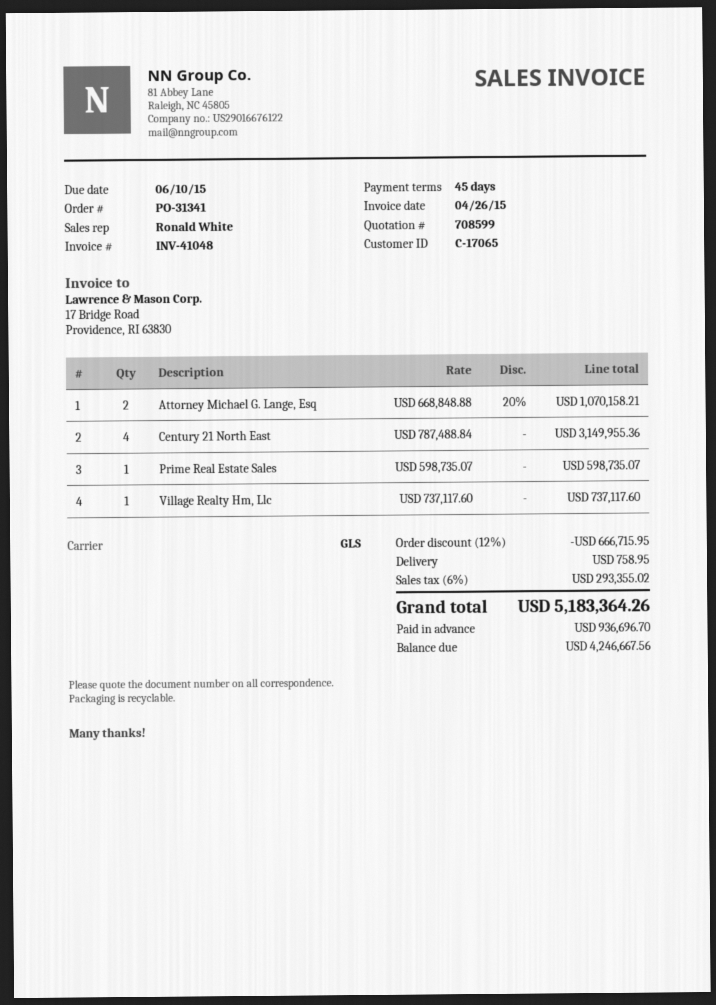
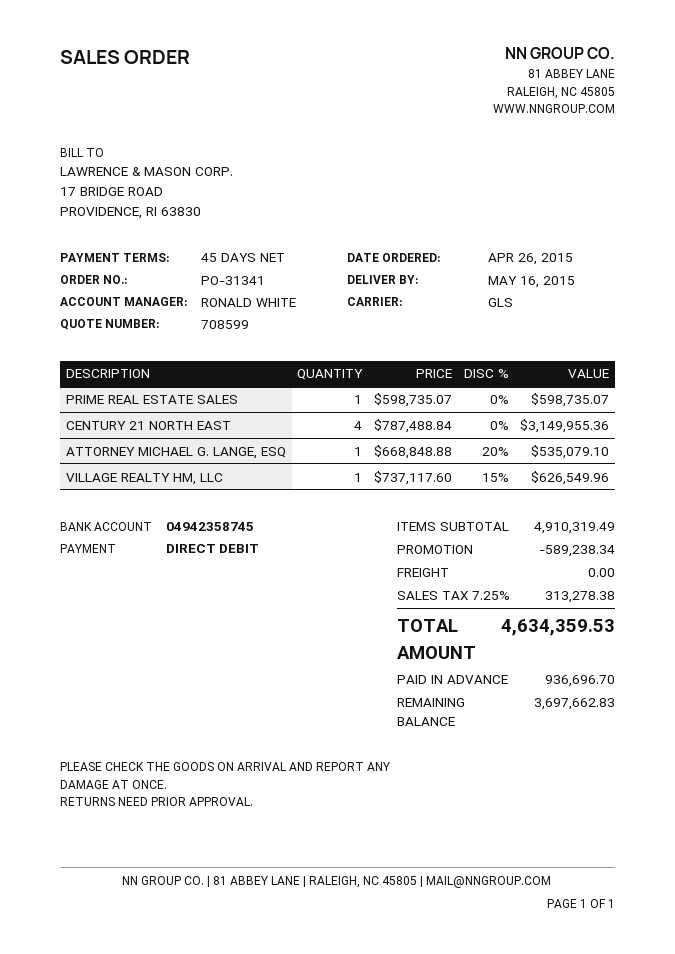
Attorney Michael G. Lange, Esq: 2 x 668848.88 - 20% = 1070158.21 -> 1 x 668848.88 - 20% = 535079.10
Village Realty Hm, Llc: 1 x 737117.60 = 737117.60 -> 1 x 737117.60 - 15% = 626549.96
discount: 666715.95 -> 589238.34
shipping: 758.95 -> 0.00
tax: 6% = 293355.02 -> 7.25% = 313278.38
total: 5183364.26 -> 4634359.53
balance: 4246667.56 -> 3697662.83

